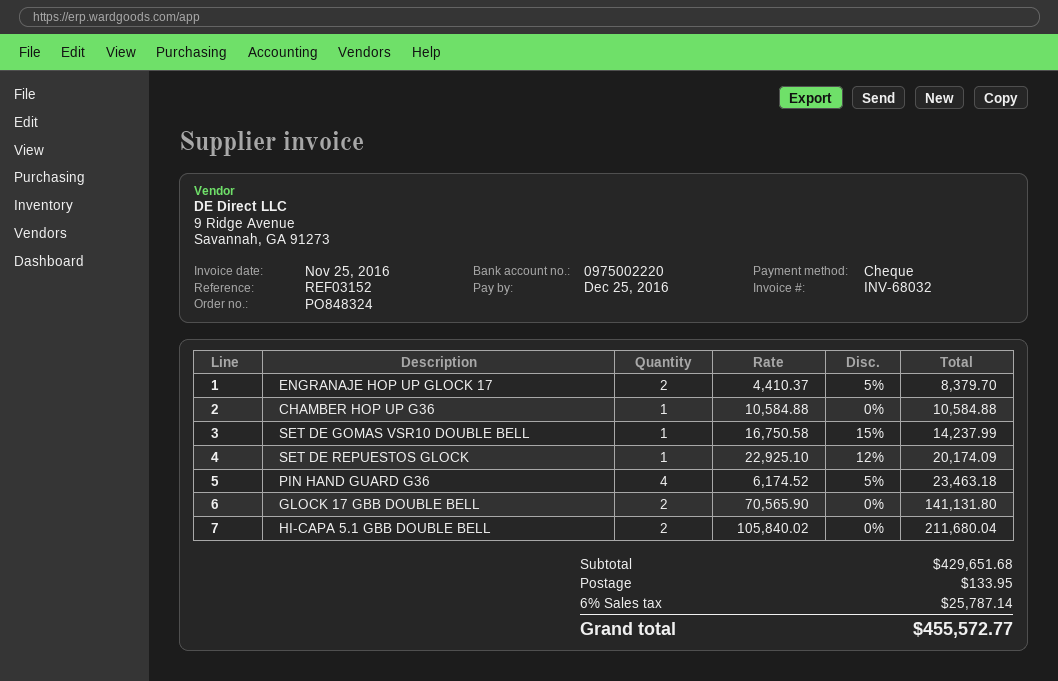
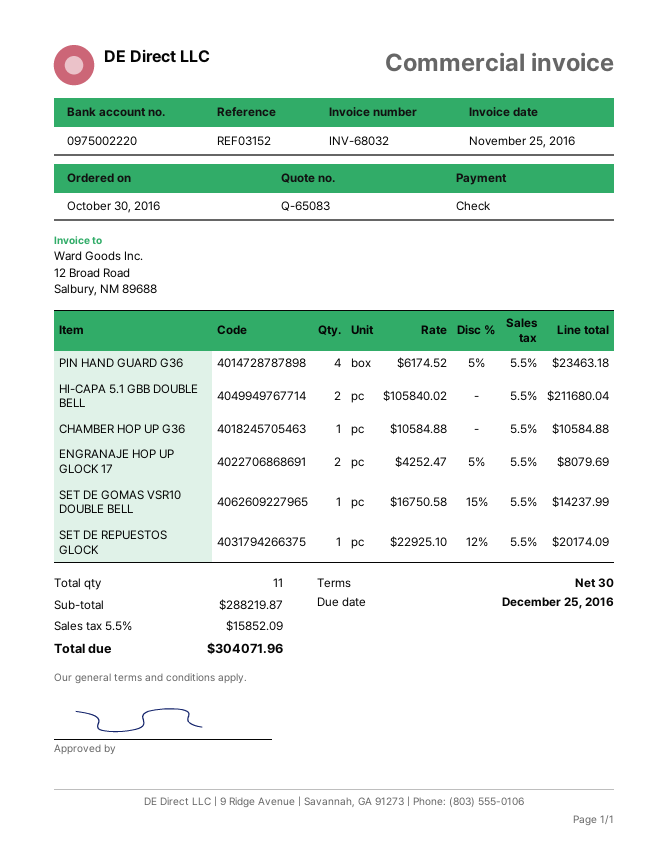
ENGRANAJE HOP UP GLOCK 17: 2 x 4410.37 - 5% = 8379.70 -> 2 x 4252.47 - 5% = 8079.69
GLOCK 17 GBB DOUBLE BELL: 2 x 70565.90 = 141131.80 -> none
subtotal: 429651.68 -> 288219.87
shipping: 133.95 -> none
tax: 6% = 25787.14 -> 5.5% = 15852.09
total: 455572.77 -> 304071.96

